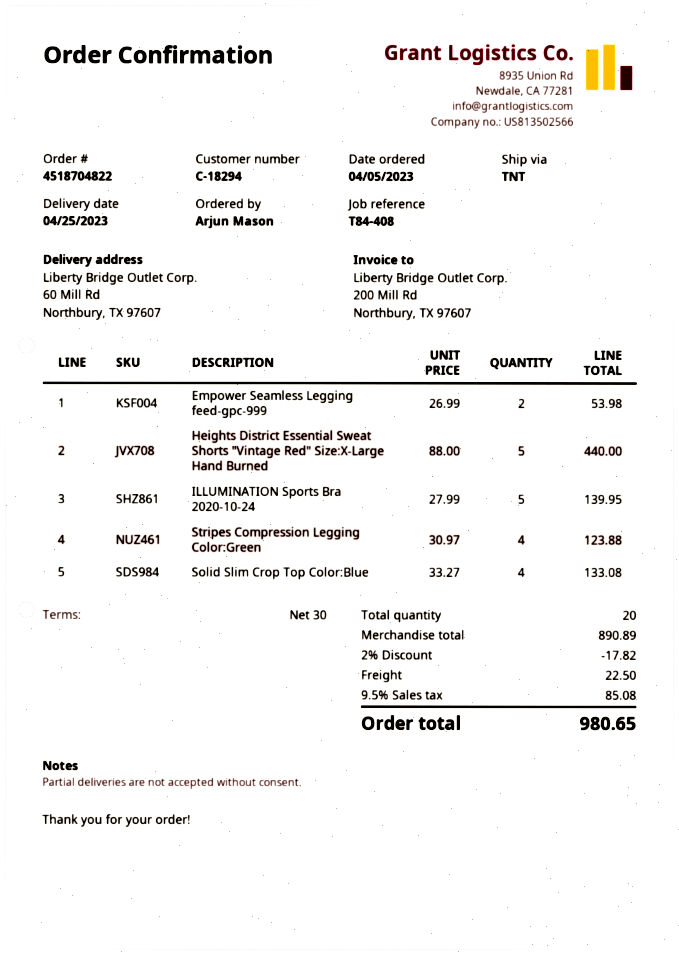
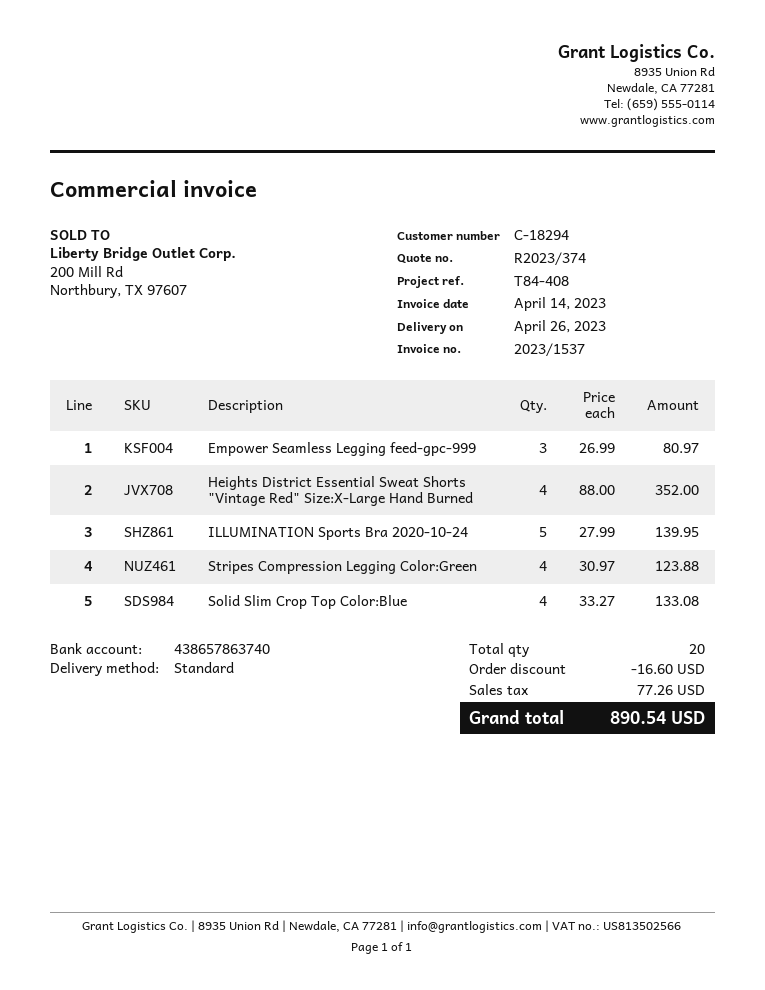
delivery date: 2023-04-25 -> 2023-04-26
shipping method: TNT -> standard
Empower Seamless Legging feed-gpc-999: 2 x 26.99 = 53.98 -> 3 x 26.99 = 80.97
Heights District Essential Sweat Shorts "Vintage Red" Size:X-Large Hand Burned: 5 x 88.00 = 440.00 -> 4 x 88.00 = 352.00
discount: 17.82 -> 16.60
shipping: 22.50 -> none
tax: 85.08 -> 77.26
total: 980.65 -> 890.54

